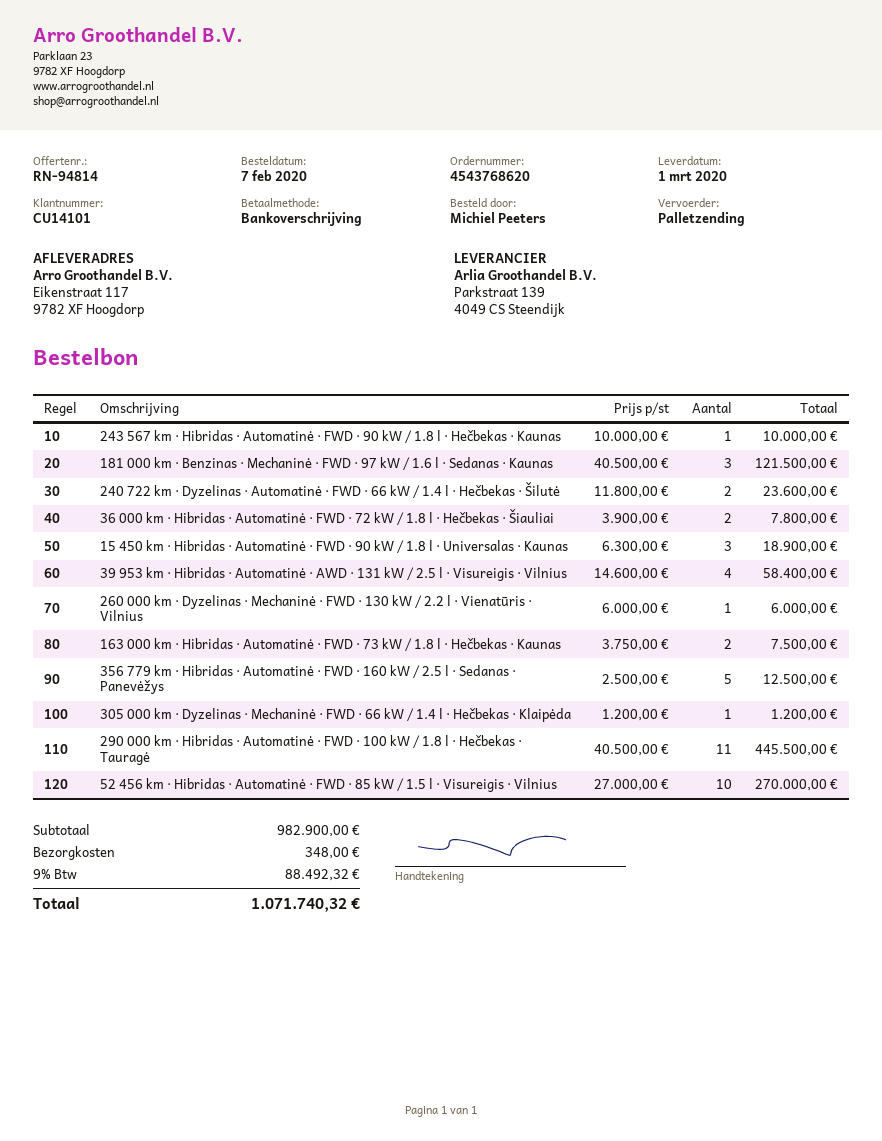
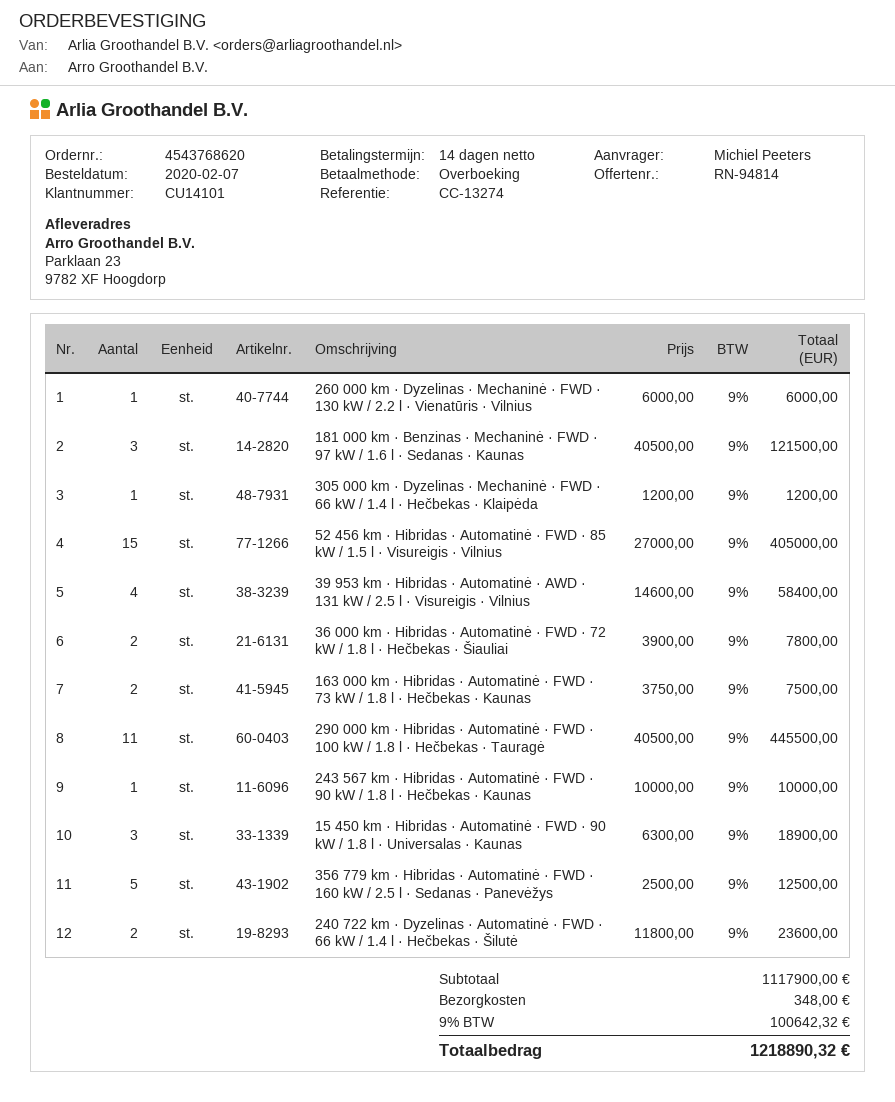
ship to: Eikenstraat 117, 9782 XF Hoogdorp -> Parklaan 23, 9782 XF Hoogdorp
52 456 km · Hibridas · Automatinė · FWD · 85 kW / 1.5 l · Visureigis · Vilnius: 10 x 27000.00 = 270000.00 -> 15 x 27000.00 = 405000.00
subtotal: 982900.00 -> 1117900.00
tax: 9% = 88492.32 -> 9% = 100642.32
total: 1071740.32 -> 1218890.32

